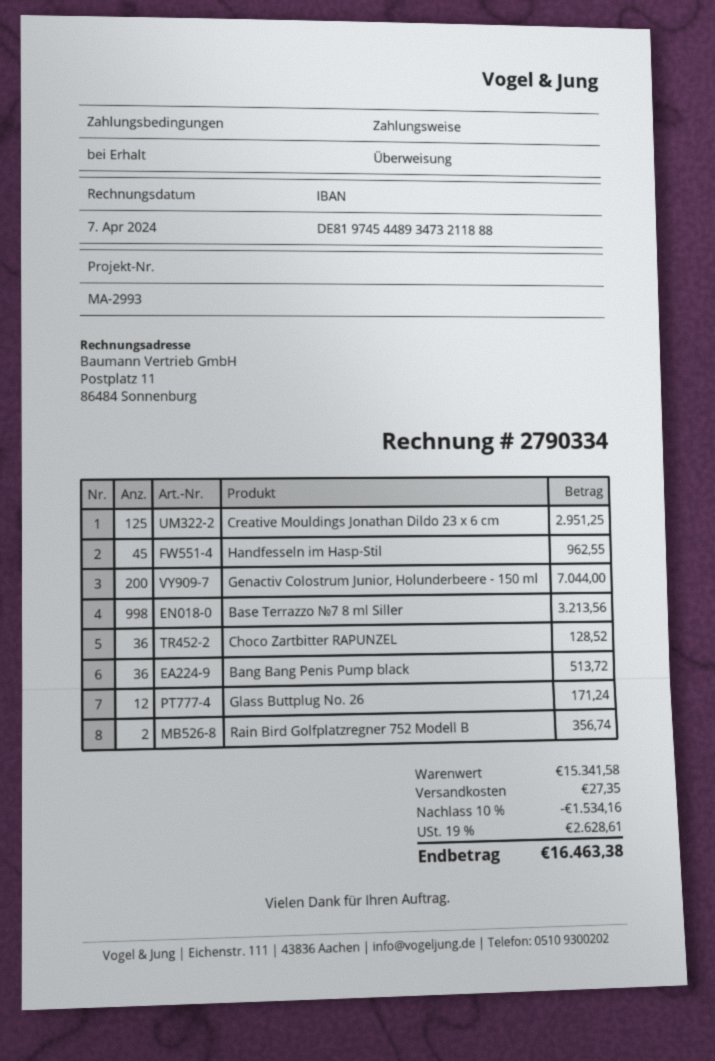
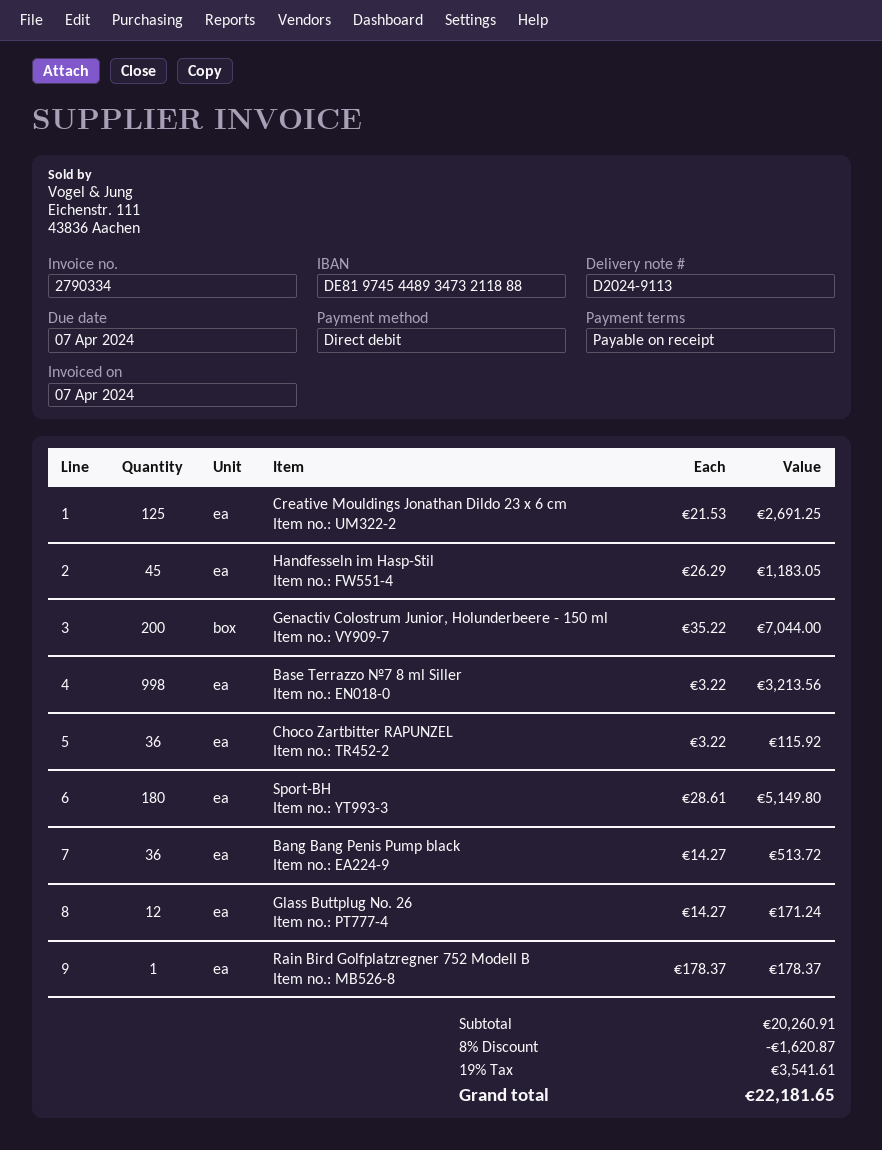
payment method: bank transfer -> direct debit
Creative Mouldings Jonathan Dildo 23 x 6 cm: 125 for 2951.25 -> 125 for 2691.25
Handfesseln im Hasp-Stil: 45 for 962.55 -> 45 for 1183.05
Choco Zartbitter RAPUNZEL: 36 for 128.52 -> 36 for 115.92
Rain Bird Golfplatzregner 752 Modell B: 2 for 356.74 -> 1 for 178.37
Sport-BH: none -> 180 for 5149.80
subtotal: 15341.58 -> 20260.91
discount: 10% = 1534.16 -> 8% = 1620.87
shipping: 27.35 -> none
tax: 19% = 2628.61 -> 19% = 3541.61
total: 16463.38 -> 22181.65

